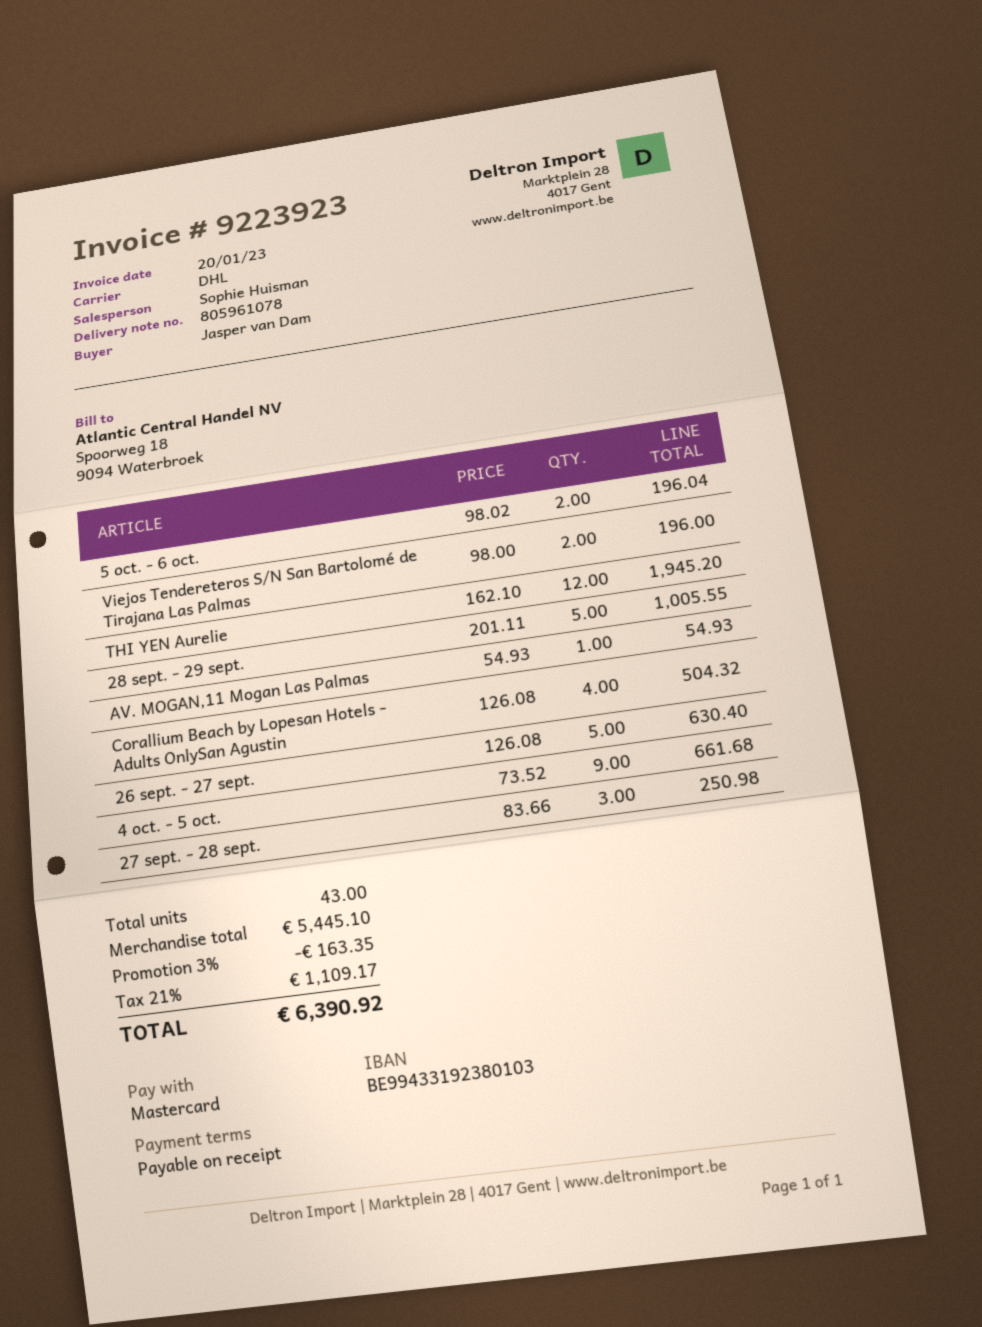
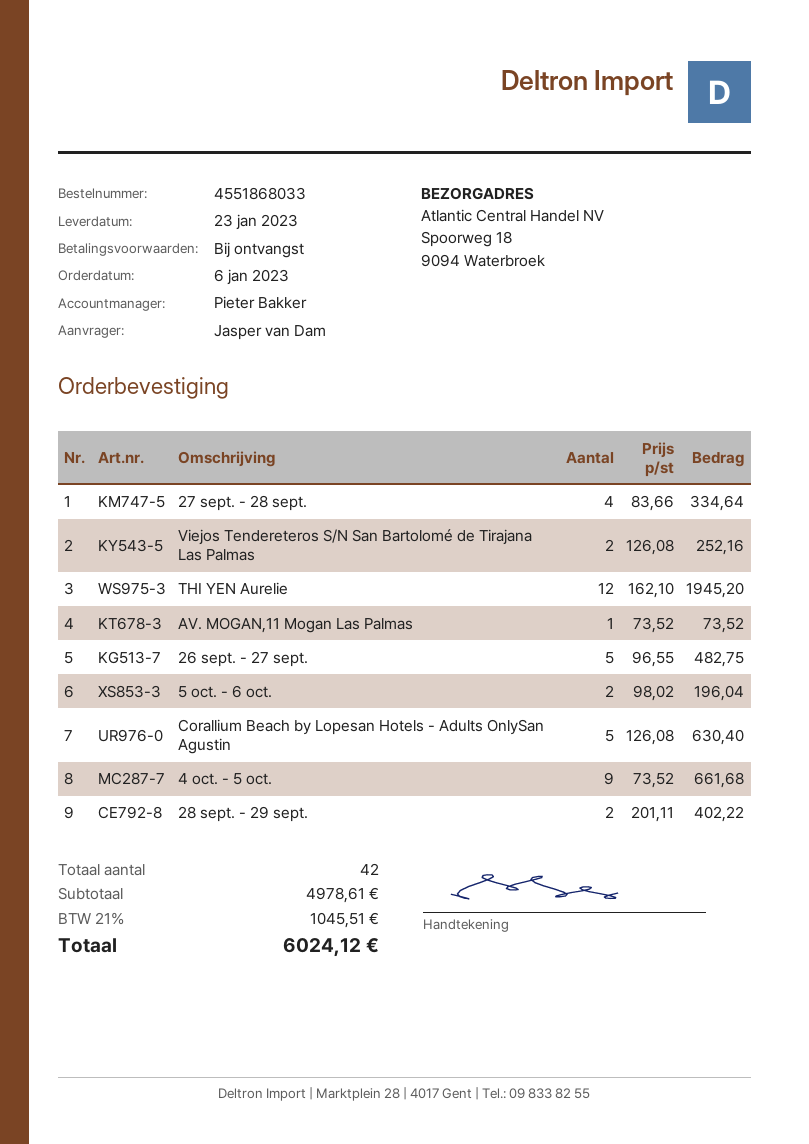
sales rep: Sophie Huisman -> Pieter Bakker
Viejos Tendereteros S/N San Bartolomé de Tirajana Las Palmas: 2 x 98.00 = 196.00 -> 2 x 126.08 = 252.16
28 sept. - 29 sept.: 5 x 201.11 = 1005.55 -> 2 x 201.11 = 402.22
AV. MOGAN,11 Mogan Las Palmas: 1 x 54.93 = 54.93 -> 1 x 73.52 = 73.52
Corallium Beach by Lopesan Hotels - Adults OnlySan Agustin: 4 x 126.08 = 504.32 -> 5 x 126.08 = 630.40
26 sept. - 27 sept.: 5 x 126.08 = 630.40 -> 5 x 96.55 = 482.75
27 sept. - 28 sept.: 3 x 83.66 = 250.98 -> 4 x 83.66 = 334.64
total quantity: 43 -> 42
subtotal: 5445.10 -> 4978.61
discount: 3% = 163.35 -> none
tax: 21% = 1109.17 -> 21% = 1045.51
total: 6390.92 -> 6024.12

